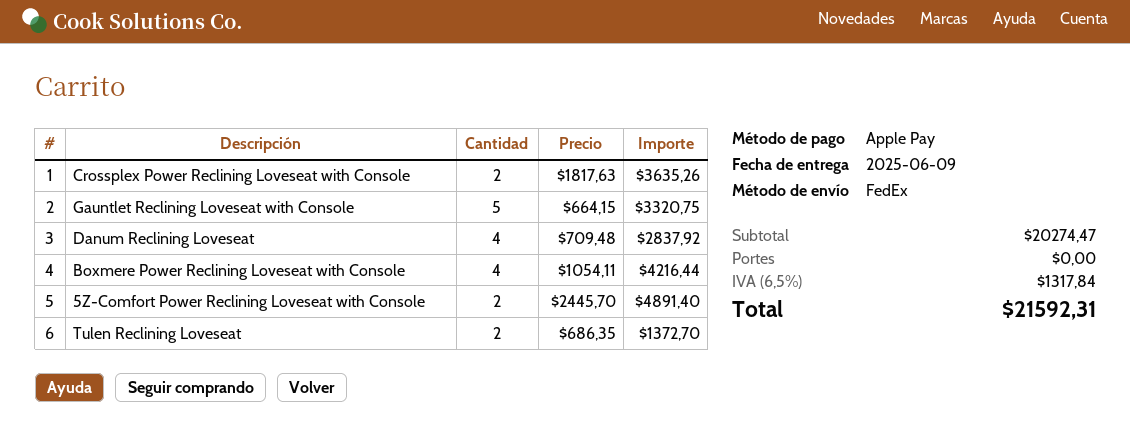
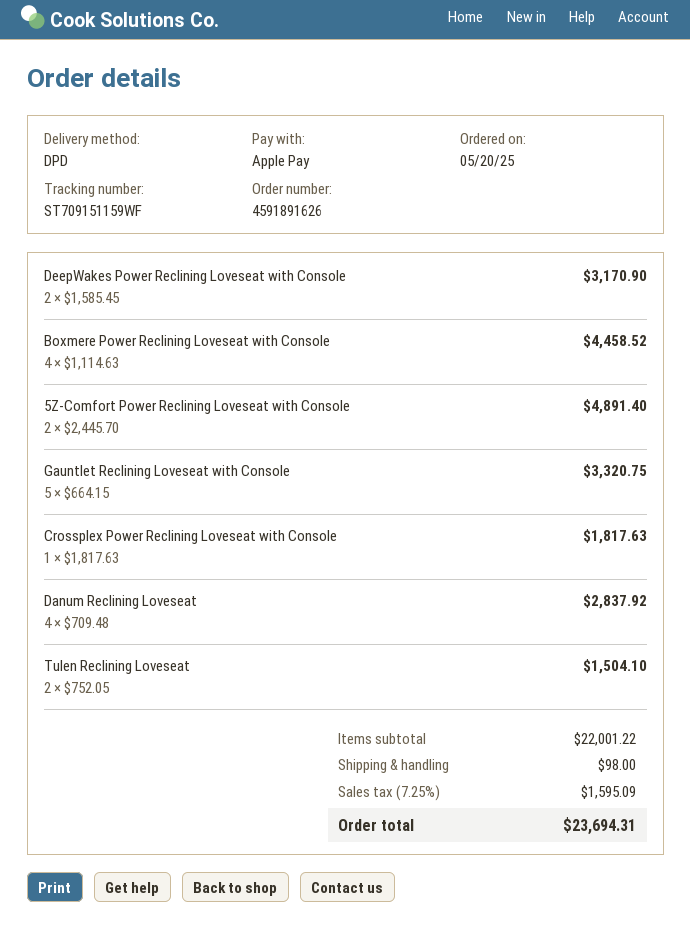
shipping method: FedEx -> DPD
Crossplex Power Reclining Loveseat with Console: 2 x 1817.63 = 3635.26 -> 1 x 1817.63 = 1817.63
Boxmere Power Reclining Loveseat with Console: 4 x 1054.11 = 4216.44 -> 4 x 1114.63 = 4458.52
Tulen Reclining Loveseat: 2 x 686.35 = 1372.70 -> 2 x 752.05 = 1504.10
DeepWakes Power Reclining Loveseat with Console: none -> 2 x 1585.45 = 3170.90
subtotal: 20274.47 -> 22001.22
shipping: 0.00 -> 98.00
tax: 6.5% = 1317.84 -> 7.25% = 1595.09
total: 21592.31 -> 23694.31

